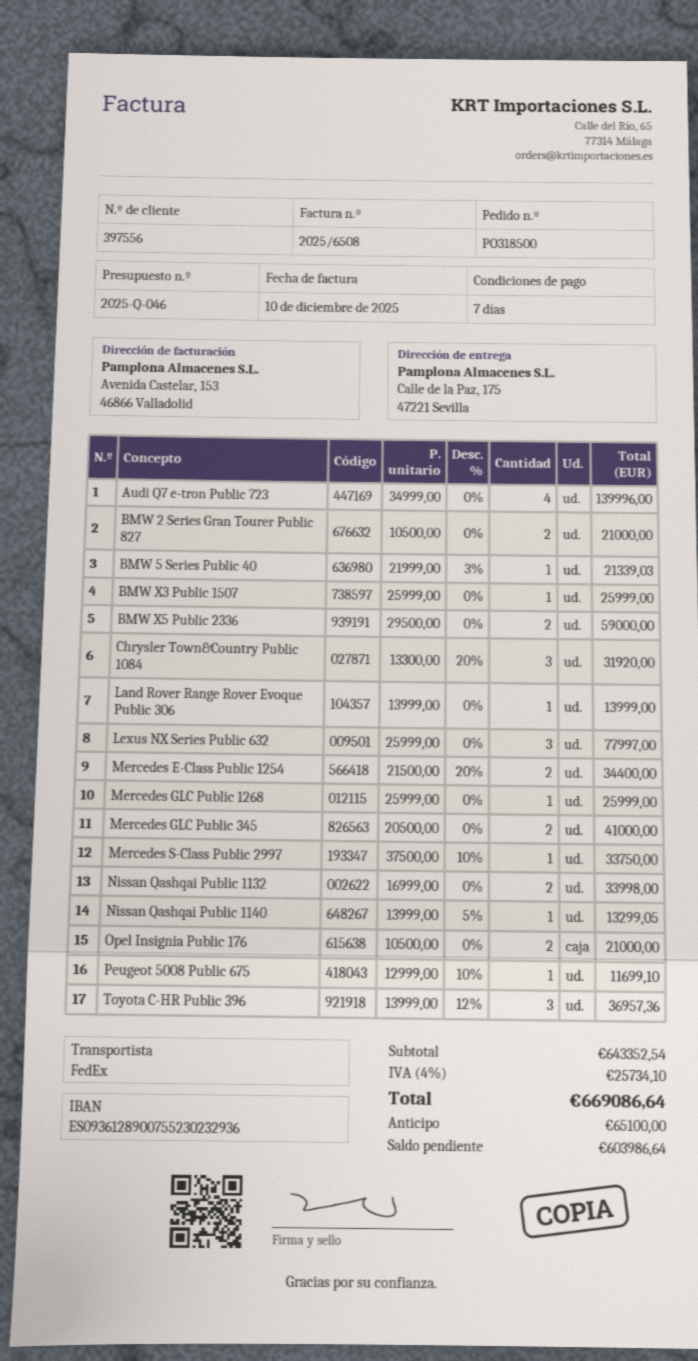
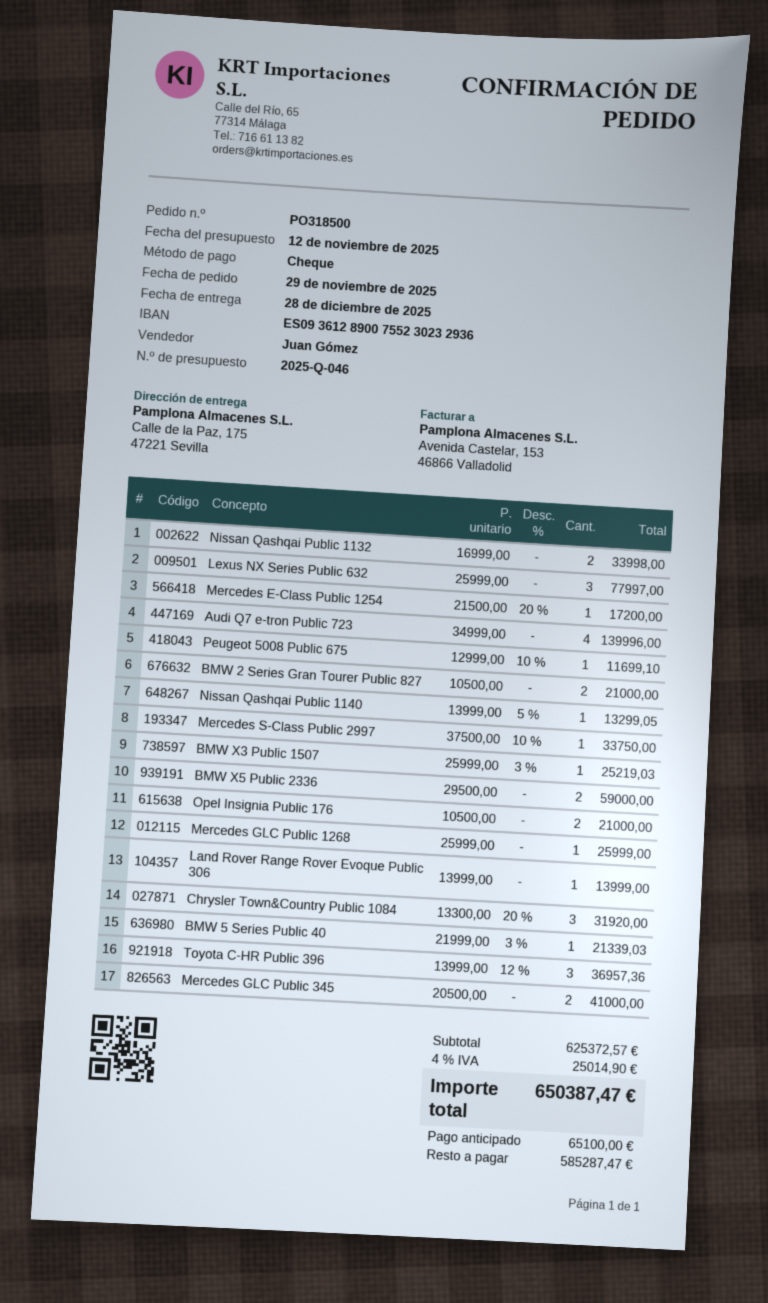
BMW X3 Public 1507: 1 x 25999.00 = 25999.00 -> 1 x 25999.00 - 3% = 25219.03
Mercedes E-Class Public 1254: 2 x 21500.00 - 20% = 34400.00 -> 1 x 21500.00 - 20% = 17200.00
subtotal: 643352.54 -> 625372.57
tax: 4% = 25734.10 -> 4% = 25014.90
total: 669086.64 -> 650387.47
balance: 603986.64 -> 585287.47

